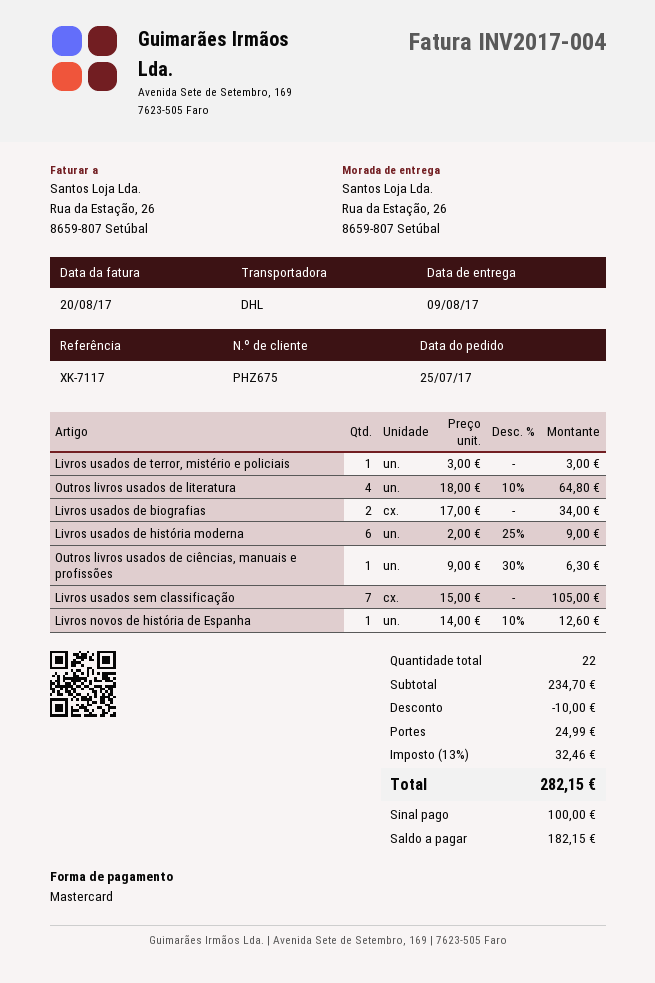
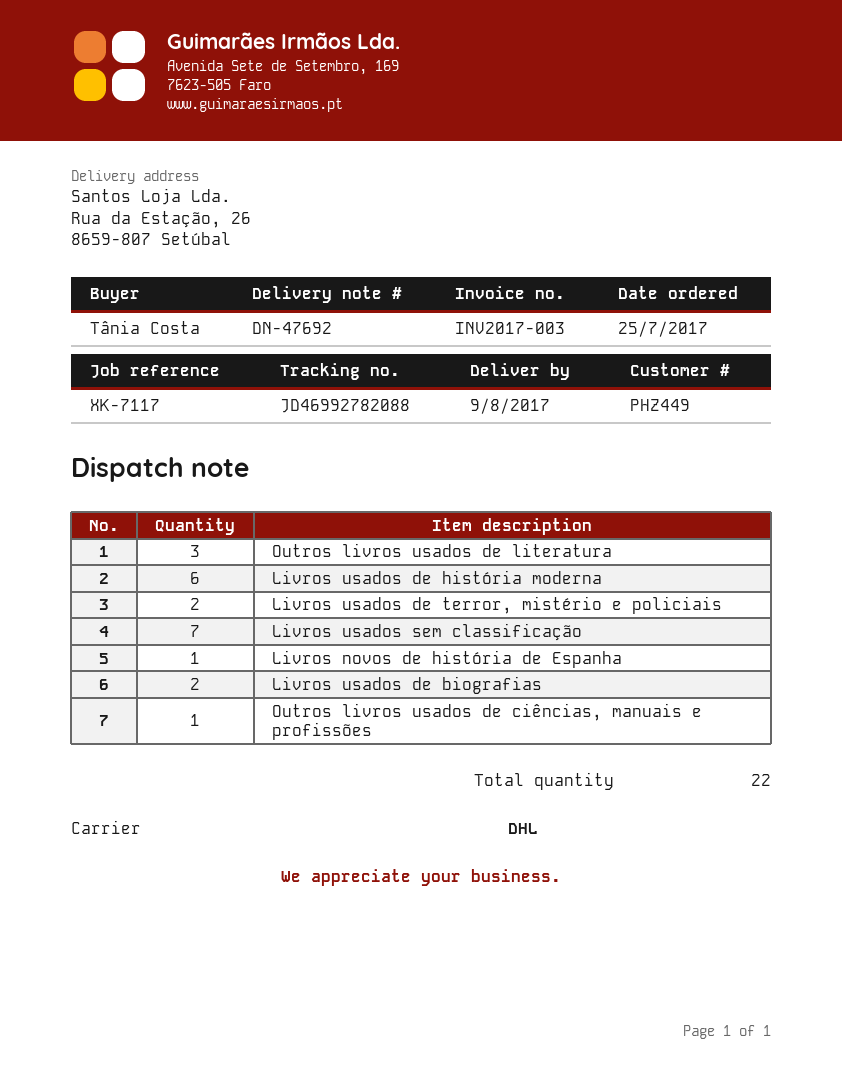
invoice number: INV2017-004 -> INV2017-003
customer number: PHZ675 -> PHZ449
Livros usados de terror, mistério e policiais: 1 -> 2
Outros livros usados de literatura: 4 -> 3

